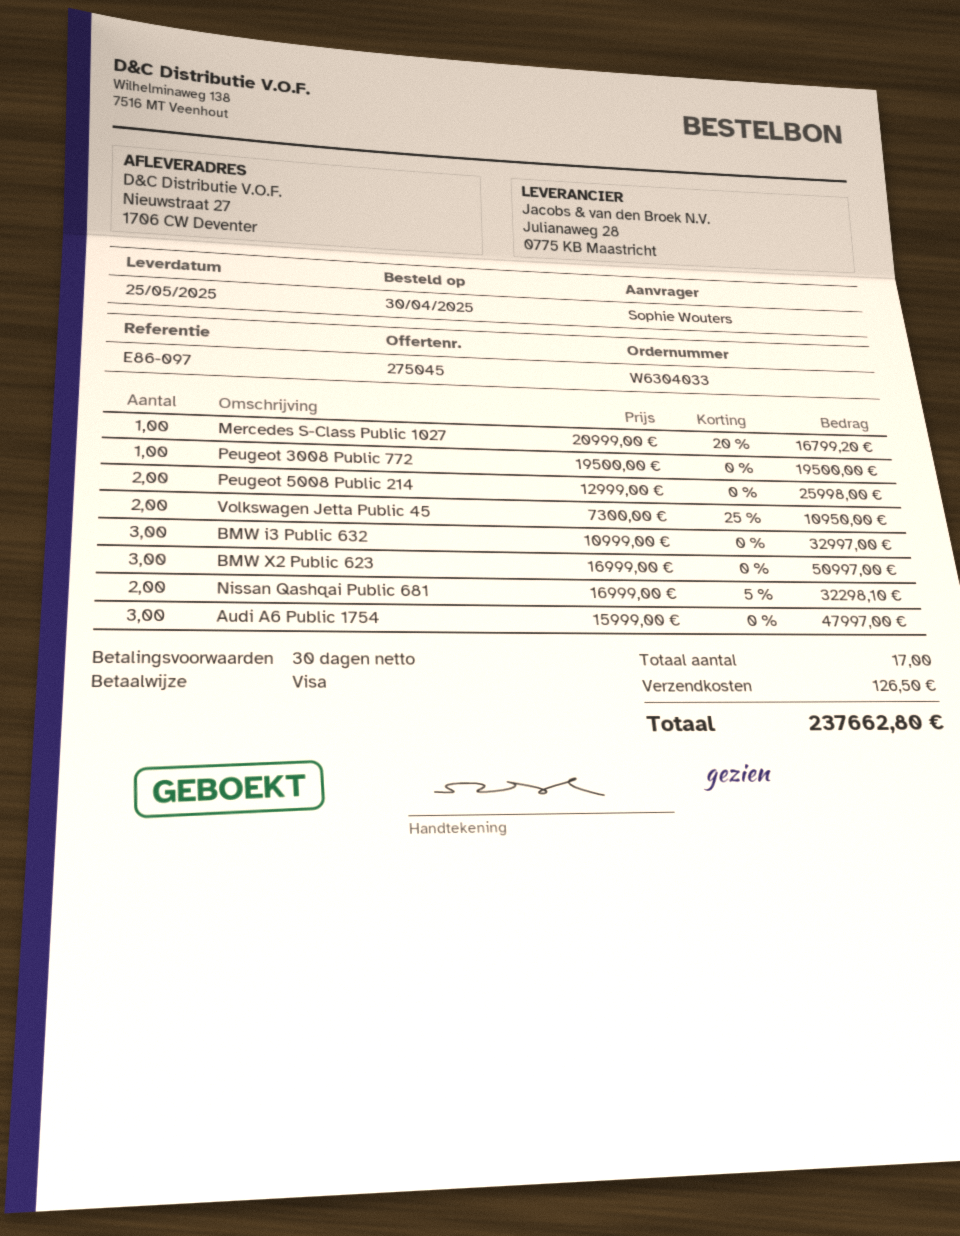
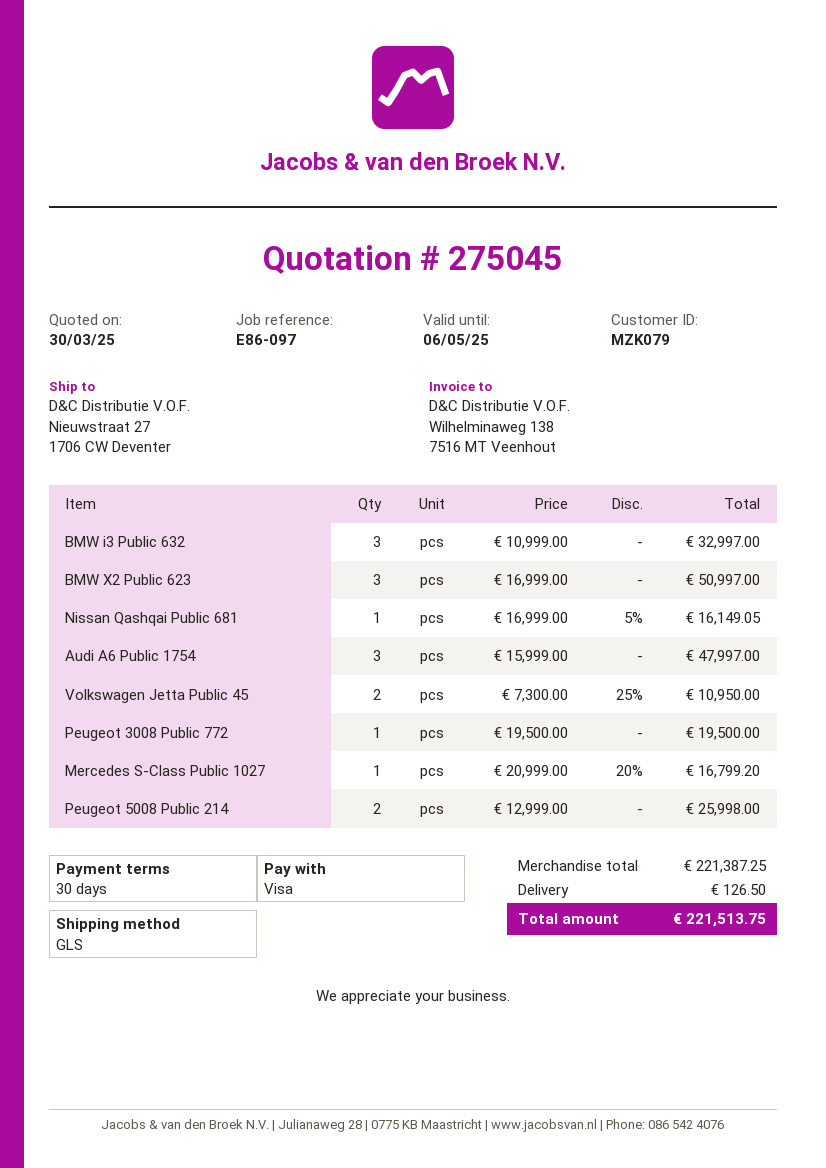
Nissan Qashqai Public 681: 2 x 16999.00 - 5% = 32298.10 -> 1 x 16999.00 - 5% = 16149.05
total: 237662.80 -> 221513.75

